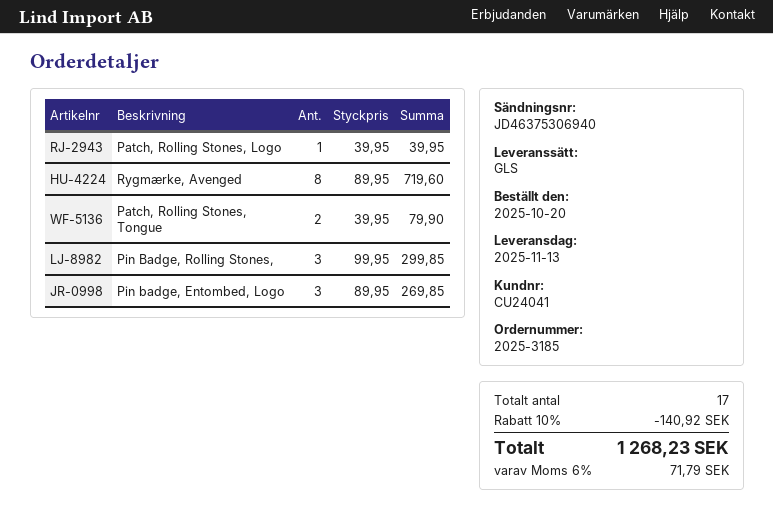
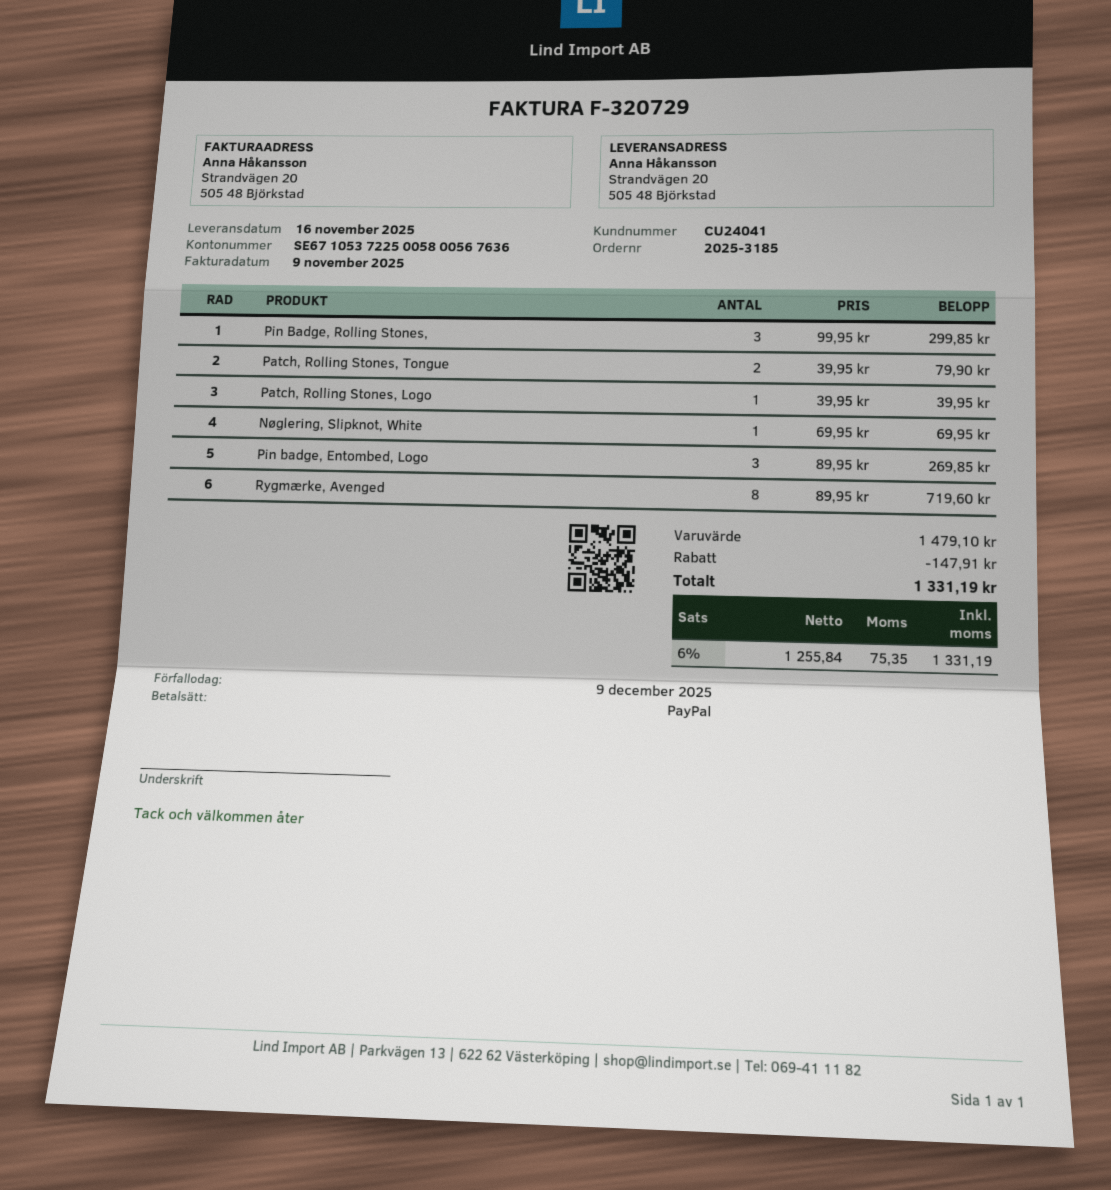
delivery date: 2025-11-13 -> 2025-11-16
Nøglering, Slipknot, White: none -> 1 x 69.95 = 69.95
discount: 140.92 -> 147.91
tax: 6% = 71.79 -> 6% = 75.35
total: 1268.23 -> 1331.19

